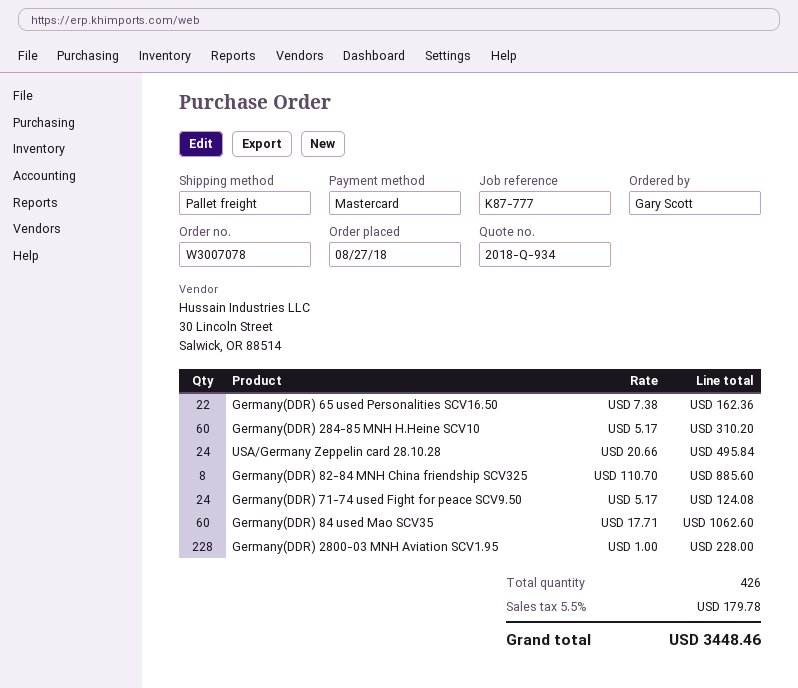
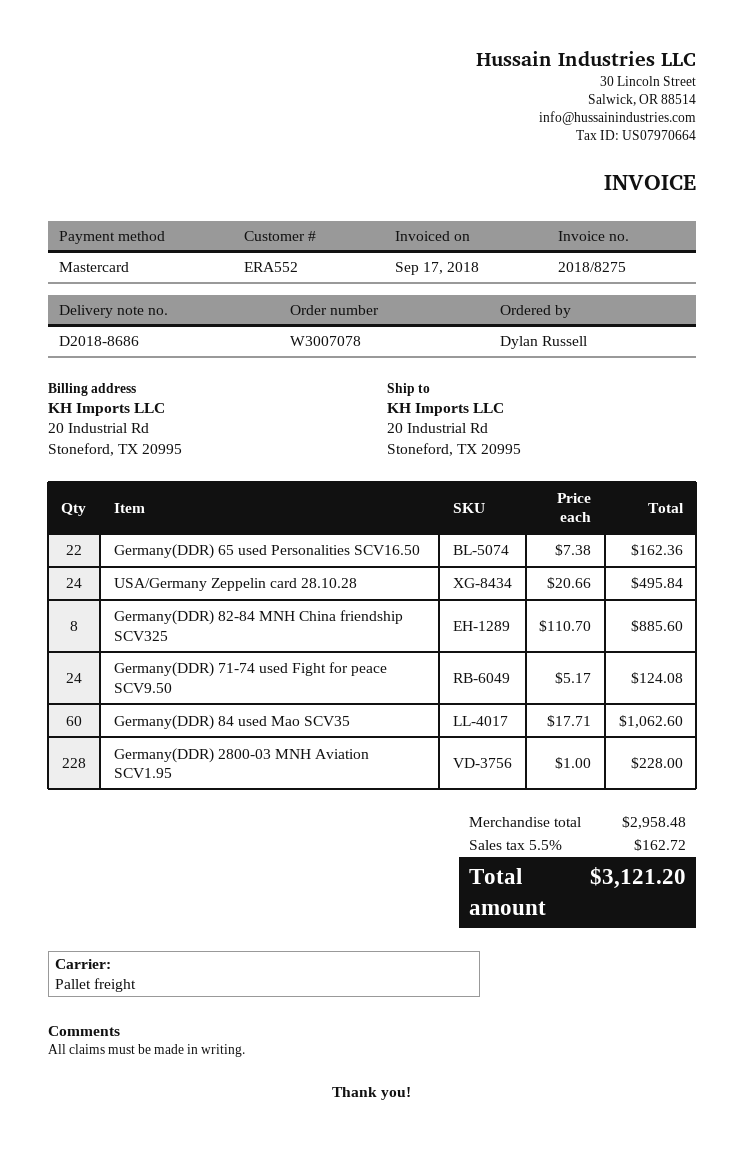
ordered by: Gary Scott -> Dylan Russell
Germany(DDR) 284-85 MNH H.Heine SCV10: 60 x 5.17 = 310.20 -> none
tax: 5.5% = 179.78 -> 5.5% = 162.72
total: 3448.46 -> 3121.20

